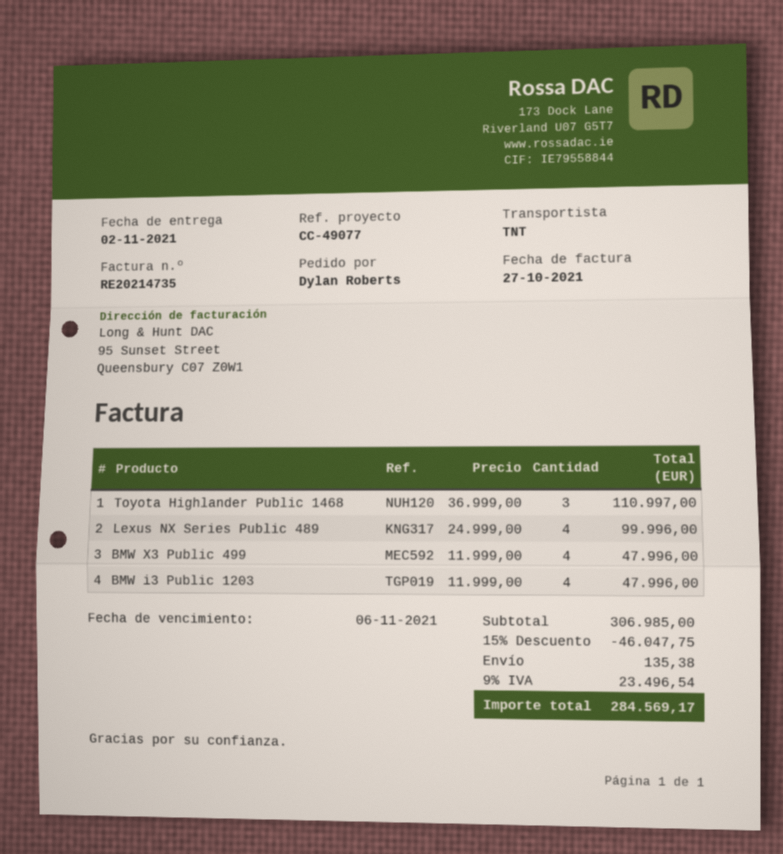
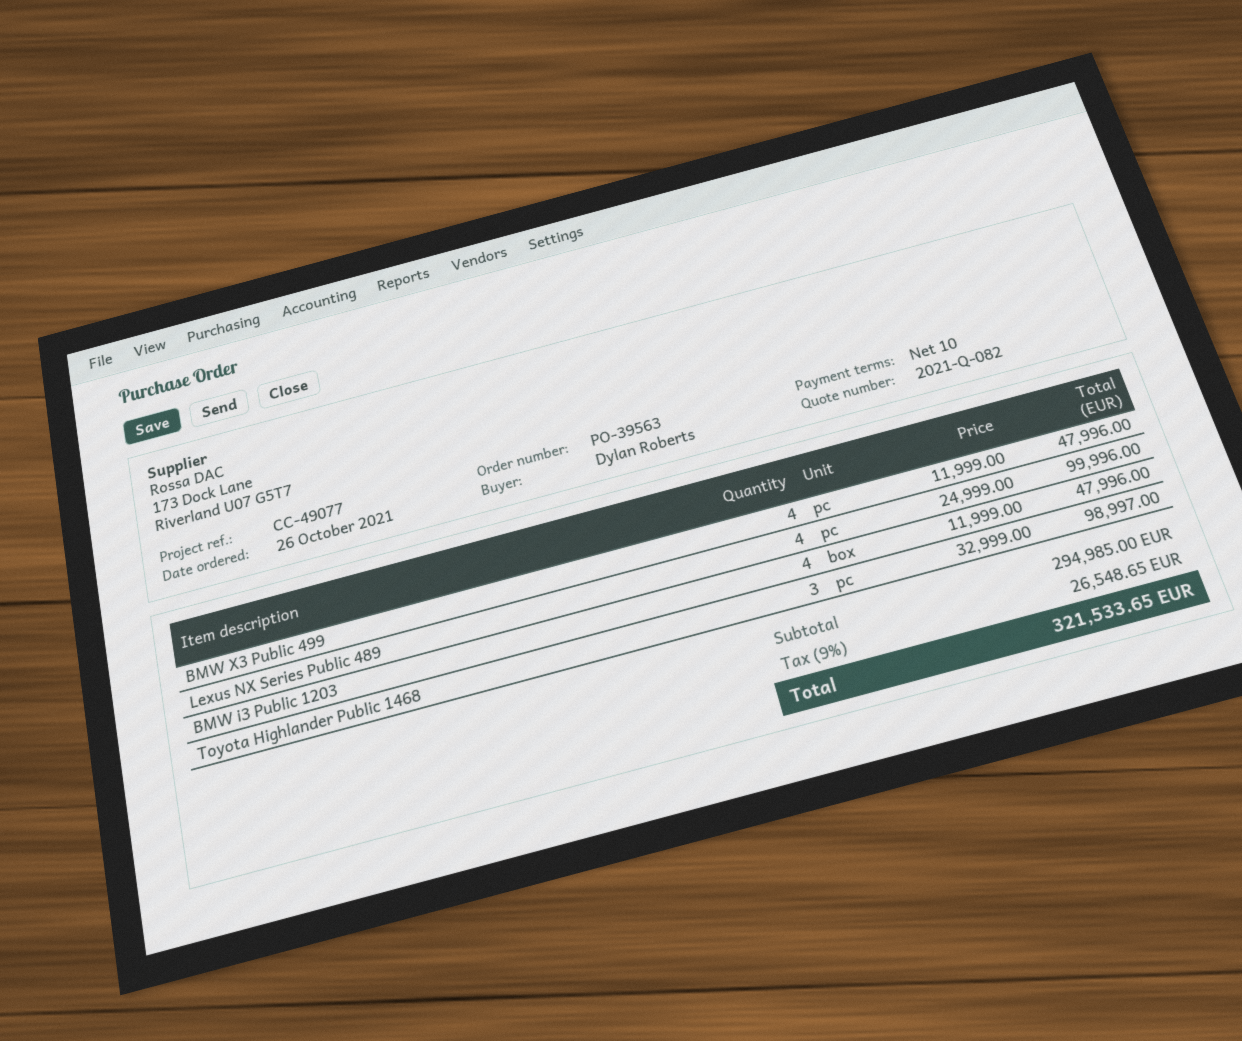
Toyota Highlander Public 1468: 3 x 36999.00 = 110997.00 -> 3 x 32999.00 = 98997.00
subtotal: 306985.00 -> 294985.00
discount: 15% = 46047.75 -> none
shipping: 135.38 -> none
tax: 9% = 23496.54 -> 9% = 26548.65
total: 284569.17 -> 321533.65

